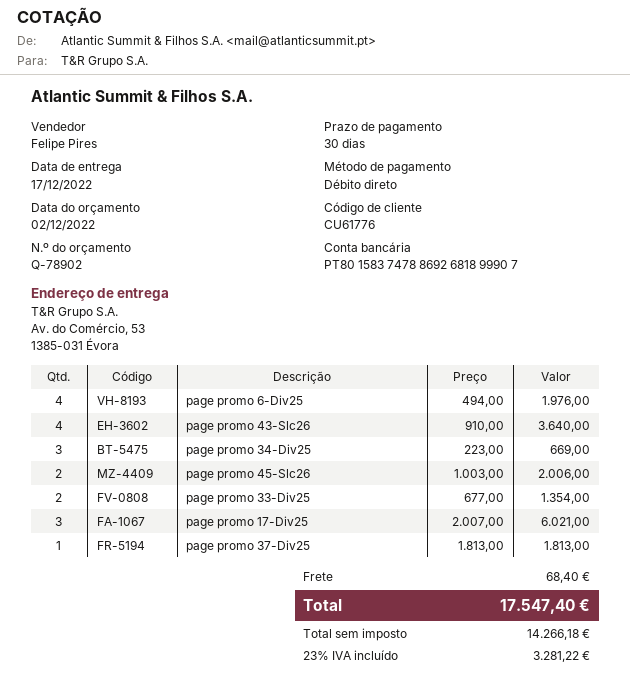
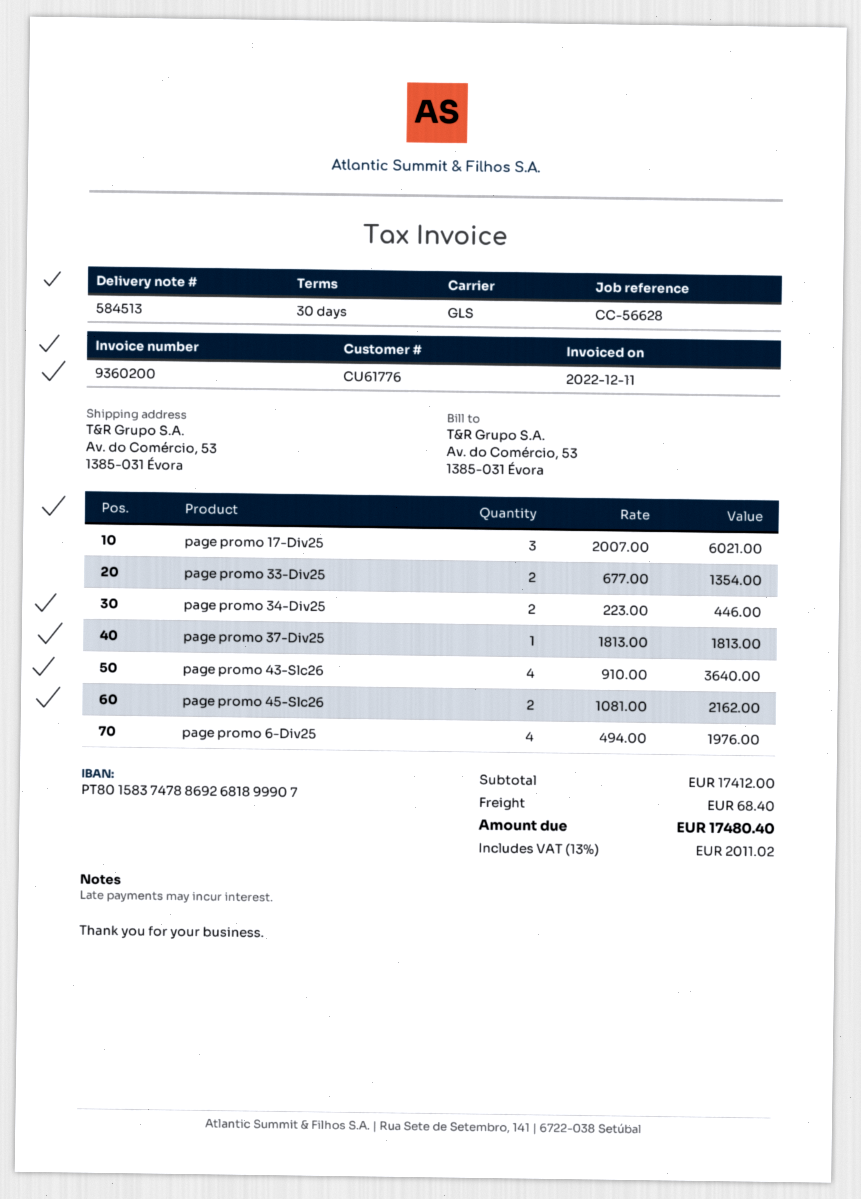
page promo 34-Div25: 3 x 223.00 = 669.00 -> 2 x 223.00 = 446.00
page promo 45-Slc26: 2 x 1003.00 = 2006.00 -> 2 x 1081.00 = 2162.00
tax: 23% = 3281.22 -> 13% = 2011.02
total: 17547.40 -> 17480.40

